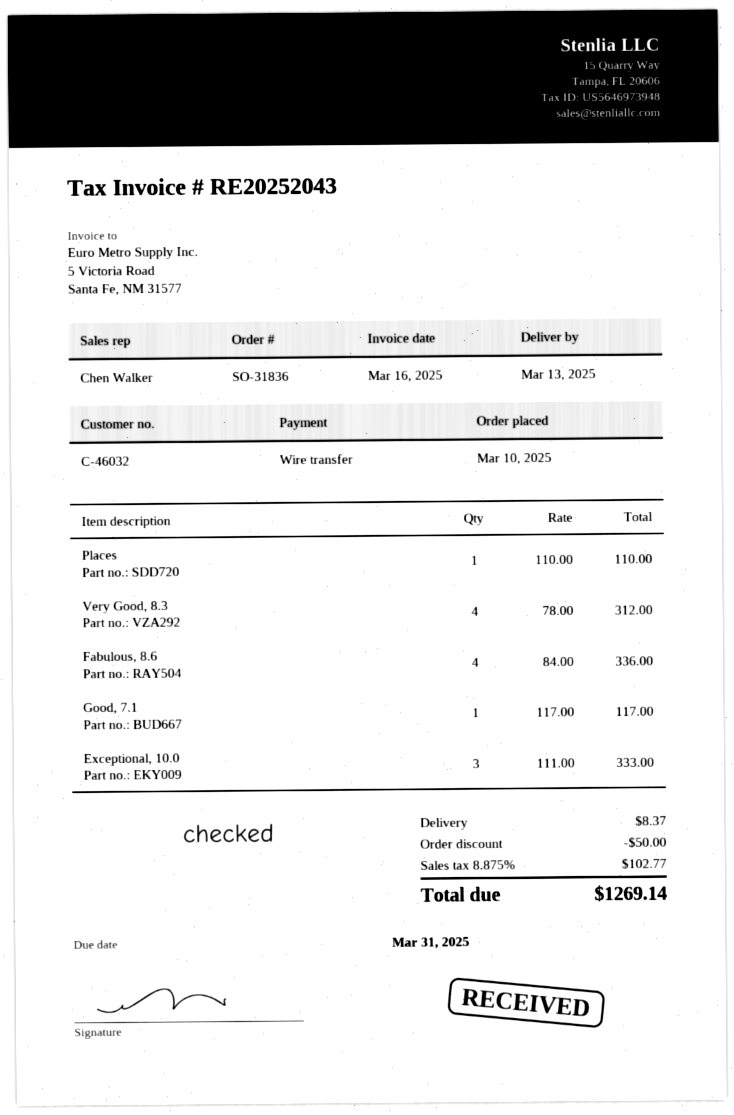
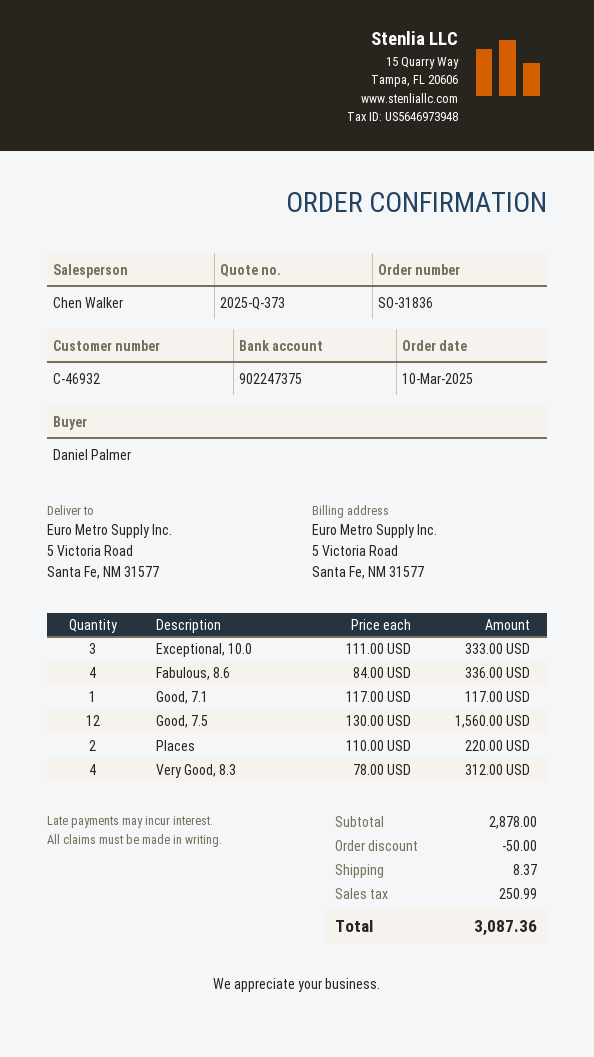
customer number: C-46032 -> C-46932
Places: 1 x 110.00 = 110.00 -> 2 x 110.00 = 220.00
Good, 7.5: none -> 12 x 130.00 = 1560.00
tax: 102.77 -> 250.99
total: 1269.14 -> 3087.36

